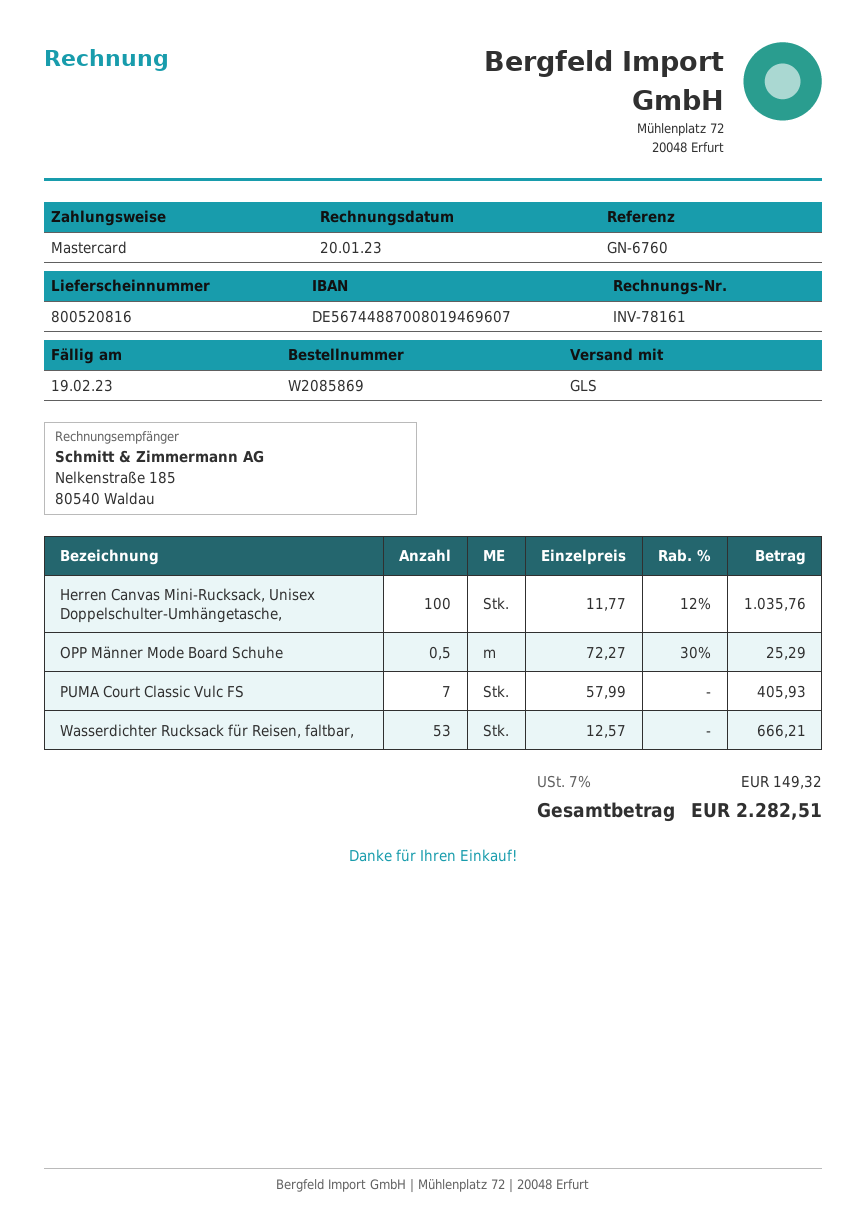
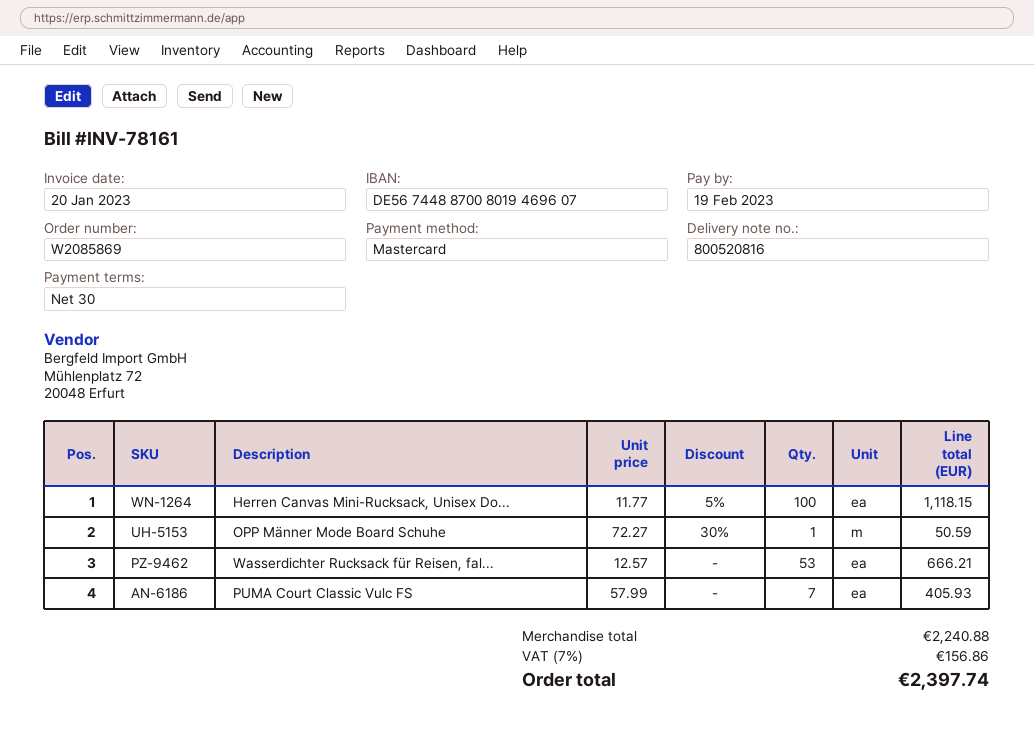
Herren Canvas Mini-Rucksack, Unisex Doppelschulter-Umhängetasche,: 100 x 11.77 - 12% = 1035.76 -> 100 x 11.77 - 5% = 1118.15
OPP Männer Mode Board Schuhe: 0.5 x 72.27 - 30% = 25.29 -> 1 x 72.27 - 30% = 50.59
tax: 7% = 149.32 -> 7% = 156.86
total: 2282.51 -> 2397.74

